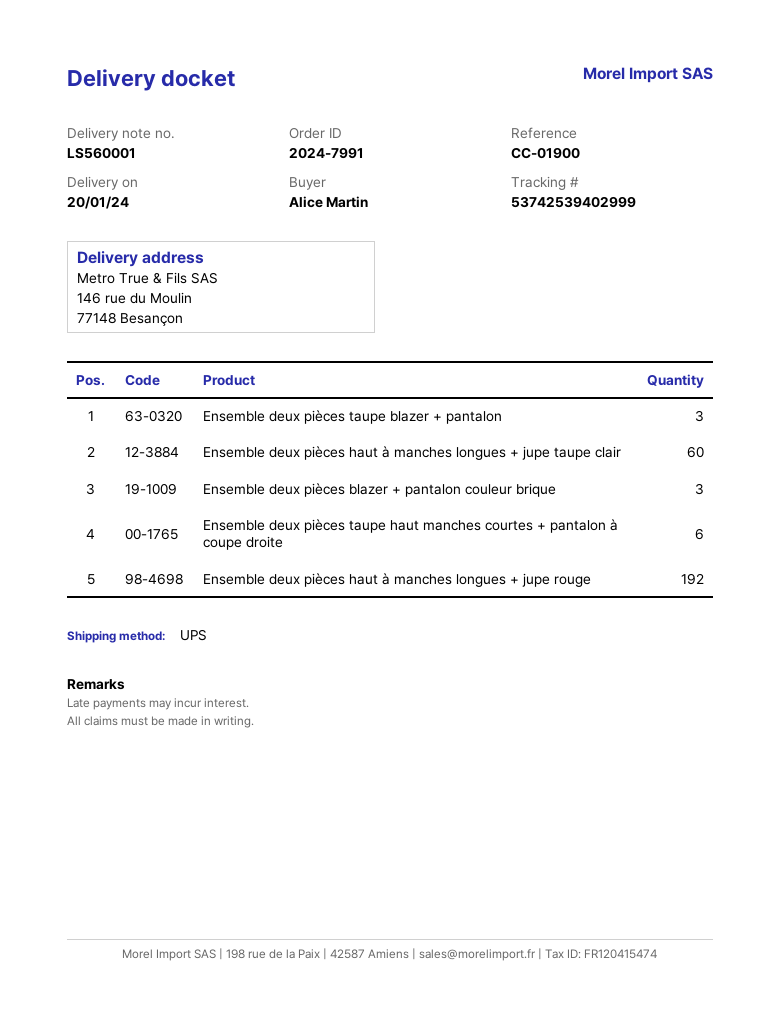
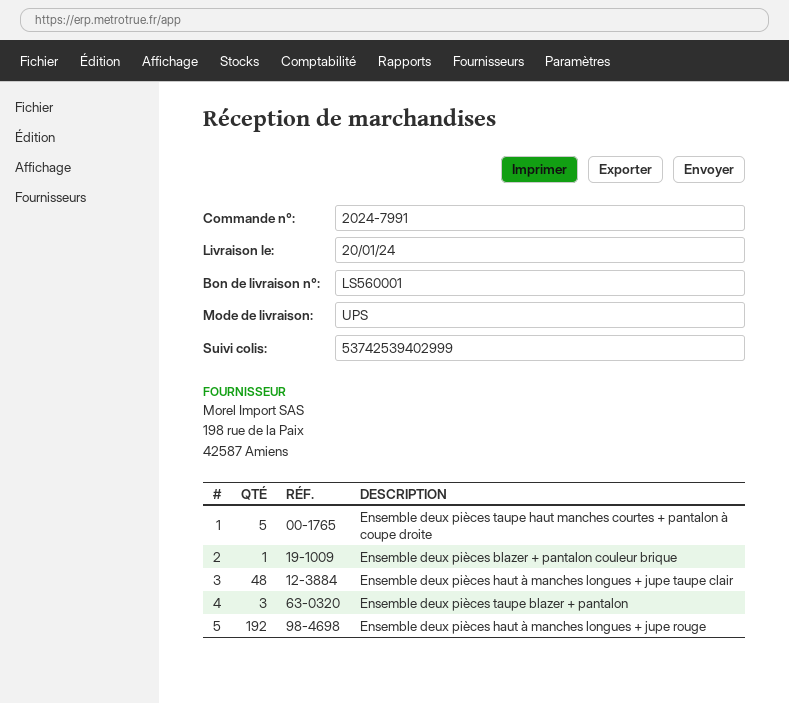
Ensemble deux pièces haut à manches longues + jupe taupe clair: 60 -> 48
Ensemble deux pièces blazer + pantalon couleur brique: 3 -> 1
Ensemble deux pièces taupe haut manches courtes + pantalon à coupe droite: 6 -> 5

